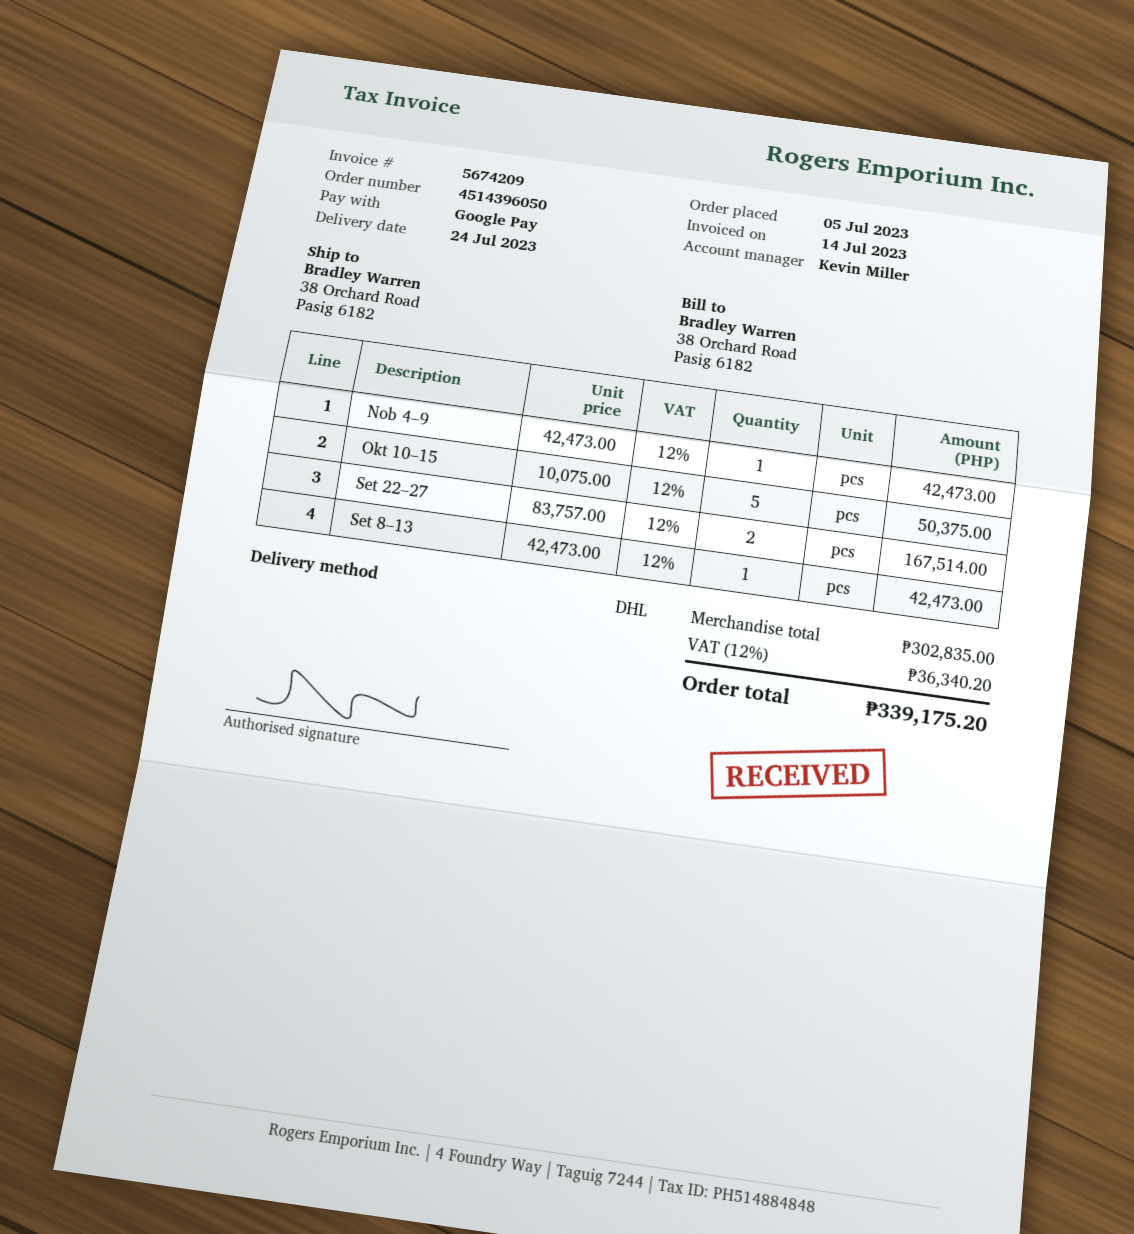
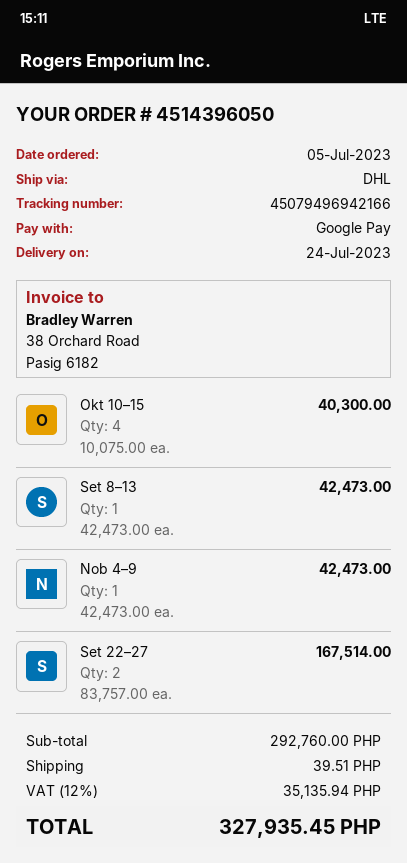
Okt 10–15: 5 x 10075.00 = 50375.00 -> 4 x 10075.00 = 40300.00
subtotal: 302835.00 -> 292760.00
shipping: none -> 39.51
tax: 12% = 36340.20 -> 12% = 35135.94
total: 339175.20 -> 327935.45

